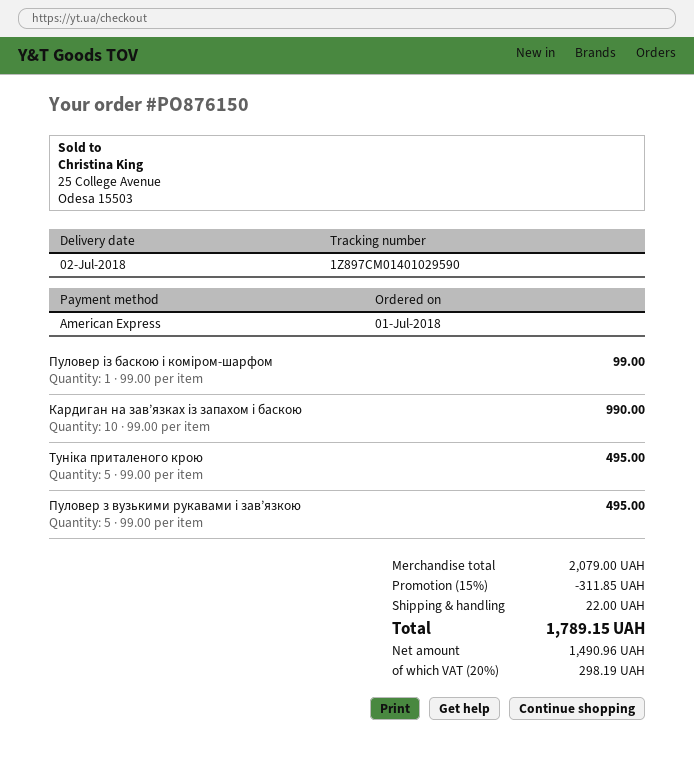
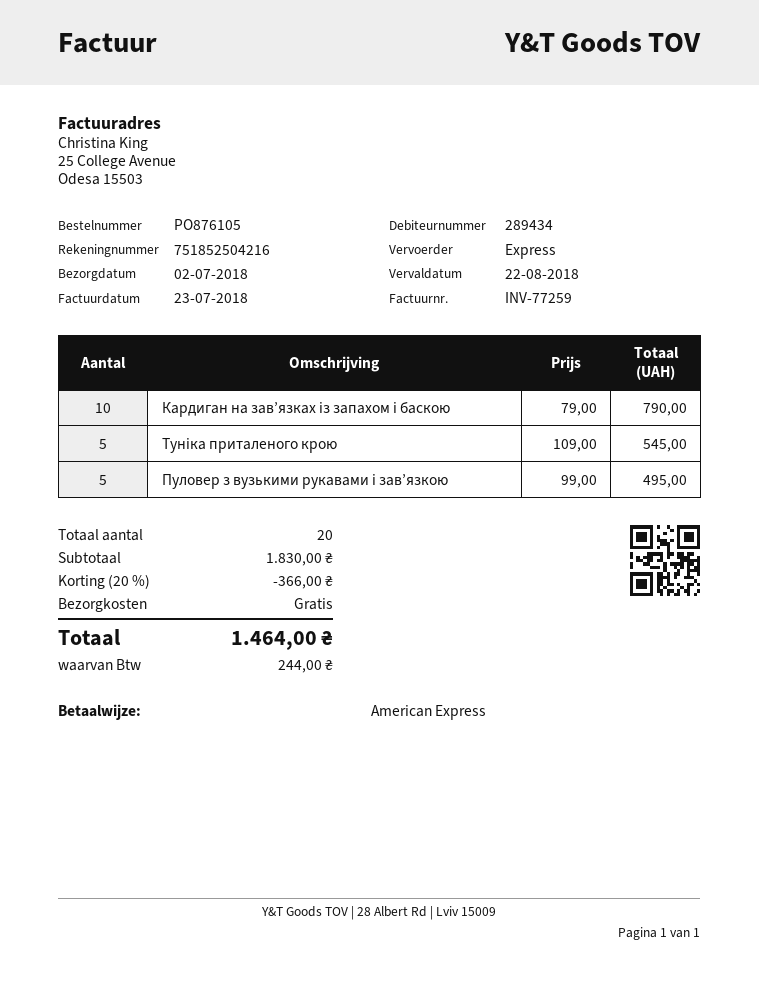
order number: PO876150 -> PO876105
Пуловер із баскою і коміром-шарфом: 1 x 99.00 = 99.00 -> none
Кардиган на зав’язках із запахом і баскою: 10 x 99.00 = 990.00 -> 10 x 79.00 = 790.00
Туніка приталеного крою: 5 x 99.00 = 495.00 -> 5 x 109.00 = 545.00
subtotal: 2079.00 -> 1830.00
discount: 15% = 311.85 -> 20% = 366.00
shipping: 22.00 -> 0.00
tax: 298.19 -> 244.00
total: 1789.15 -> 1464.00

